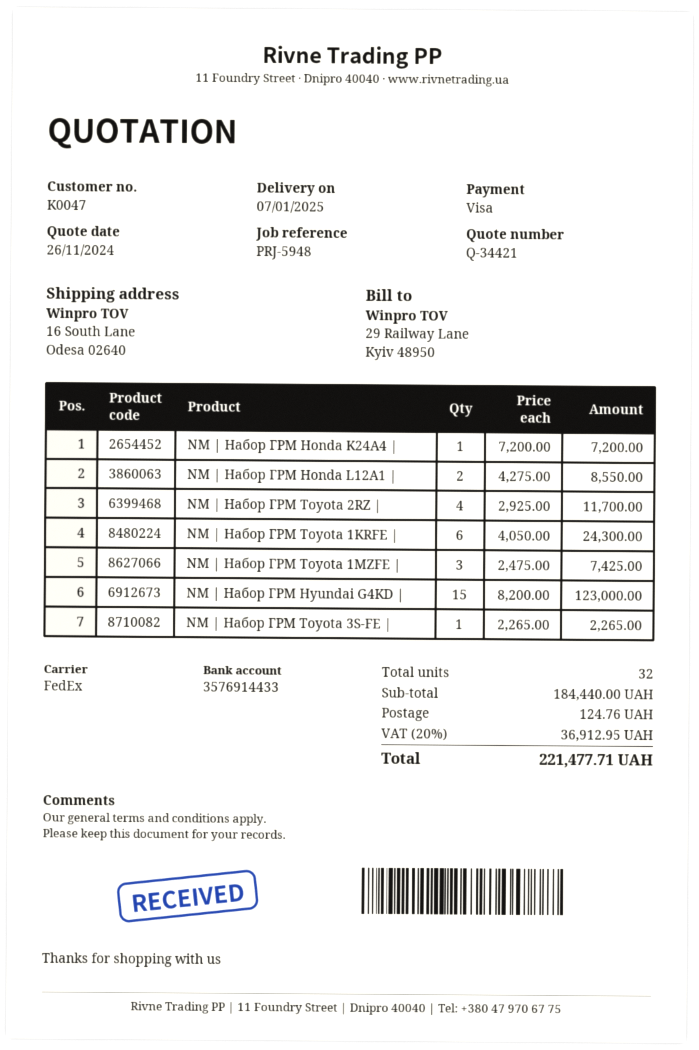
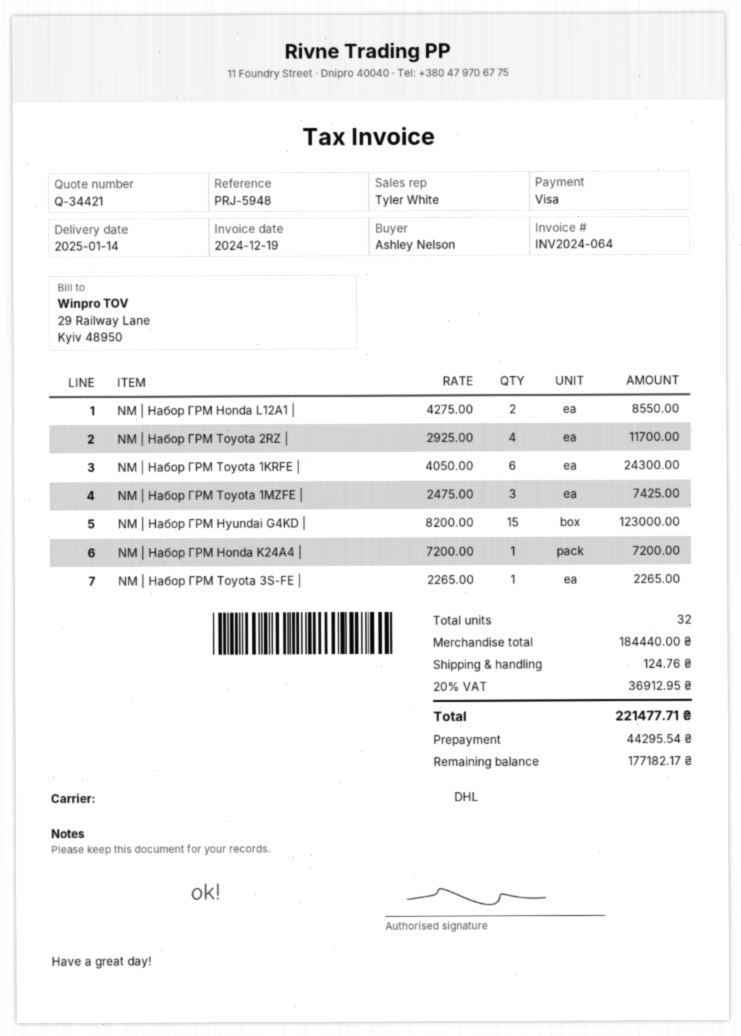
delivery date: 2025-01-07 -> 2025-01-14
shipping method: FedEx -> DHL

